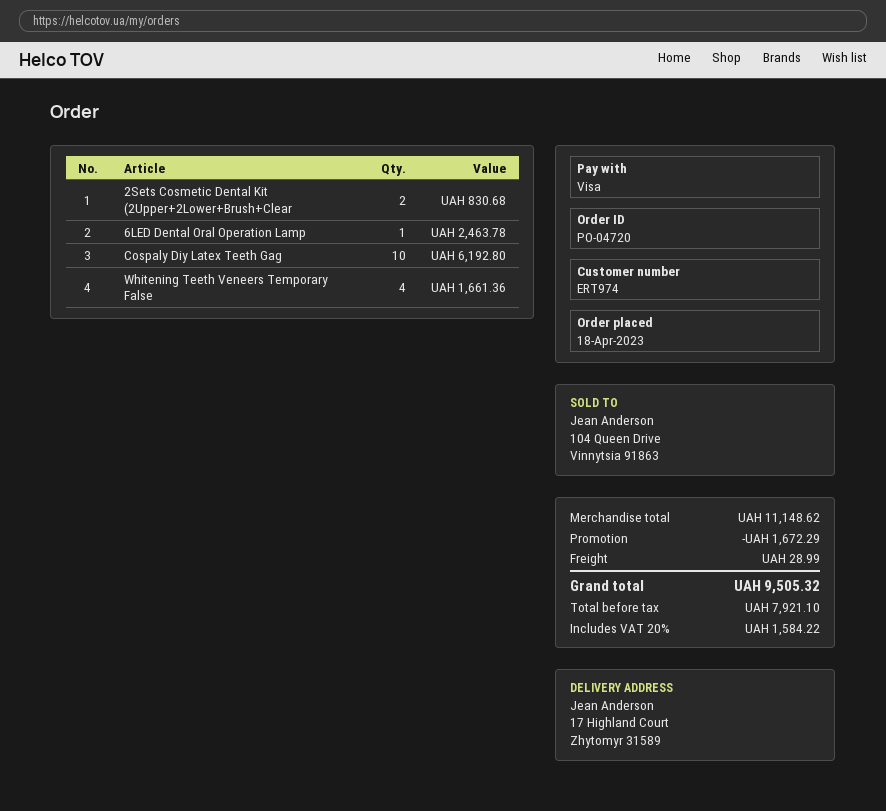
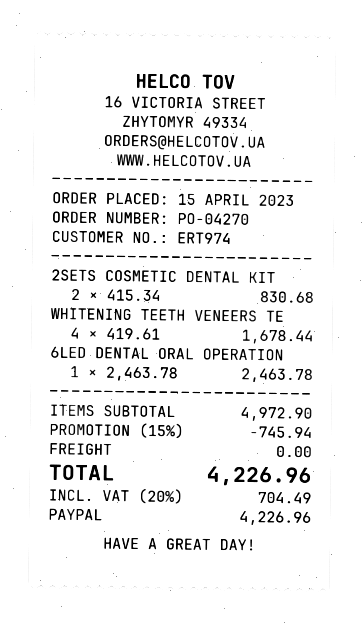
order number: PO-04720 -> PO-04270
order date: 2023-04-18 -> 2023-04-15
payment method: Visa -> PayPal
Cospaly Diy Latex Teeth Gag: 10 for 6192.80 -> none
Whitening Teeth Veneers Temporary False: 4 for 1661.36 -> 4 for 1678.44
subtotal: 11148.62 -> 4972.90
discount: 1672.29 -> 745.94
shipping: 28.99 -> 0.00
tax: 20% = 1584.22 -> 20% = 704.49
total: 9505.32 -> 4226.96

